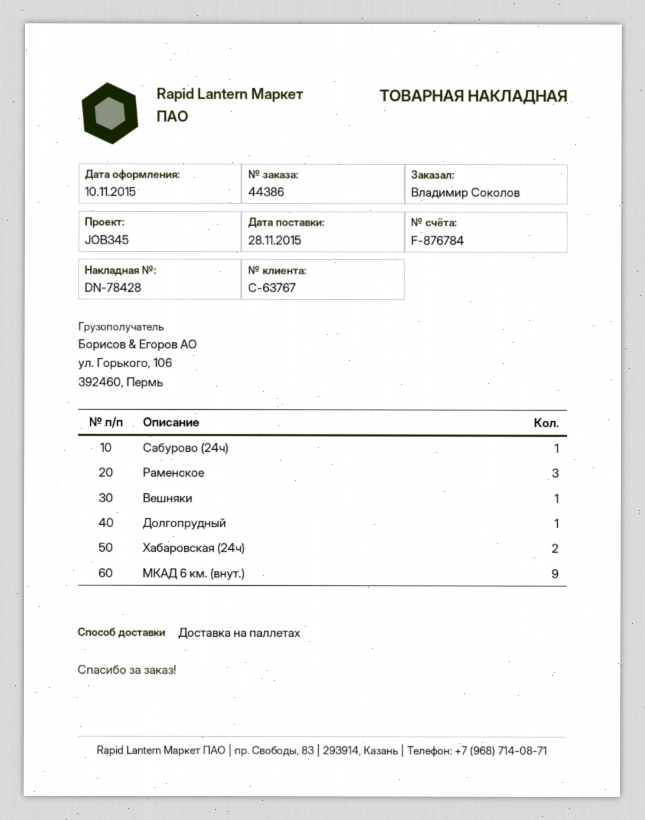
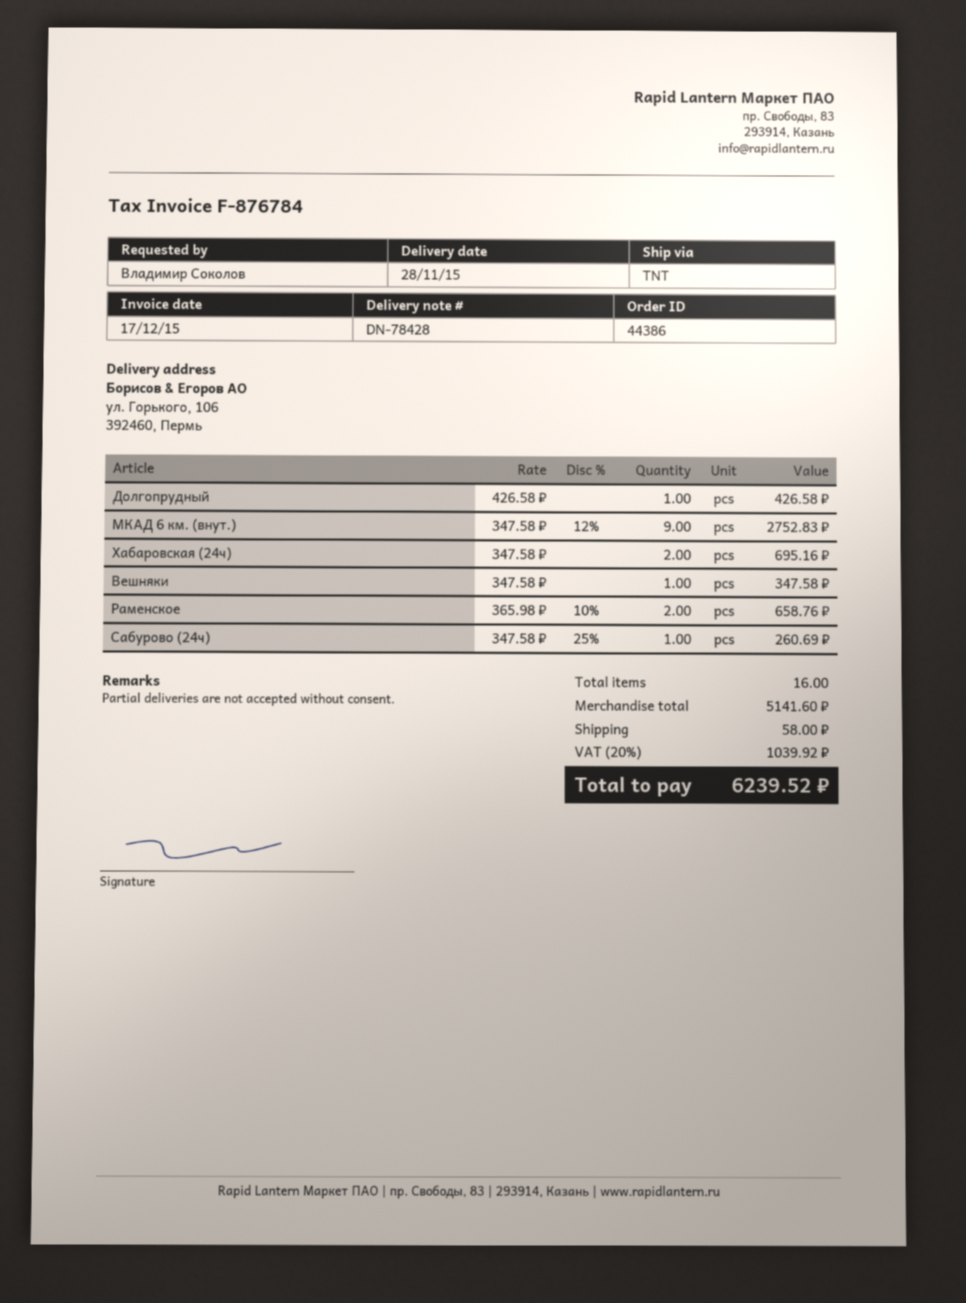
shipping method: pallet freight -> TNT
Раменское: 3 -> 2

